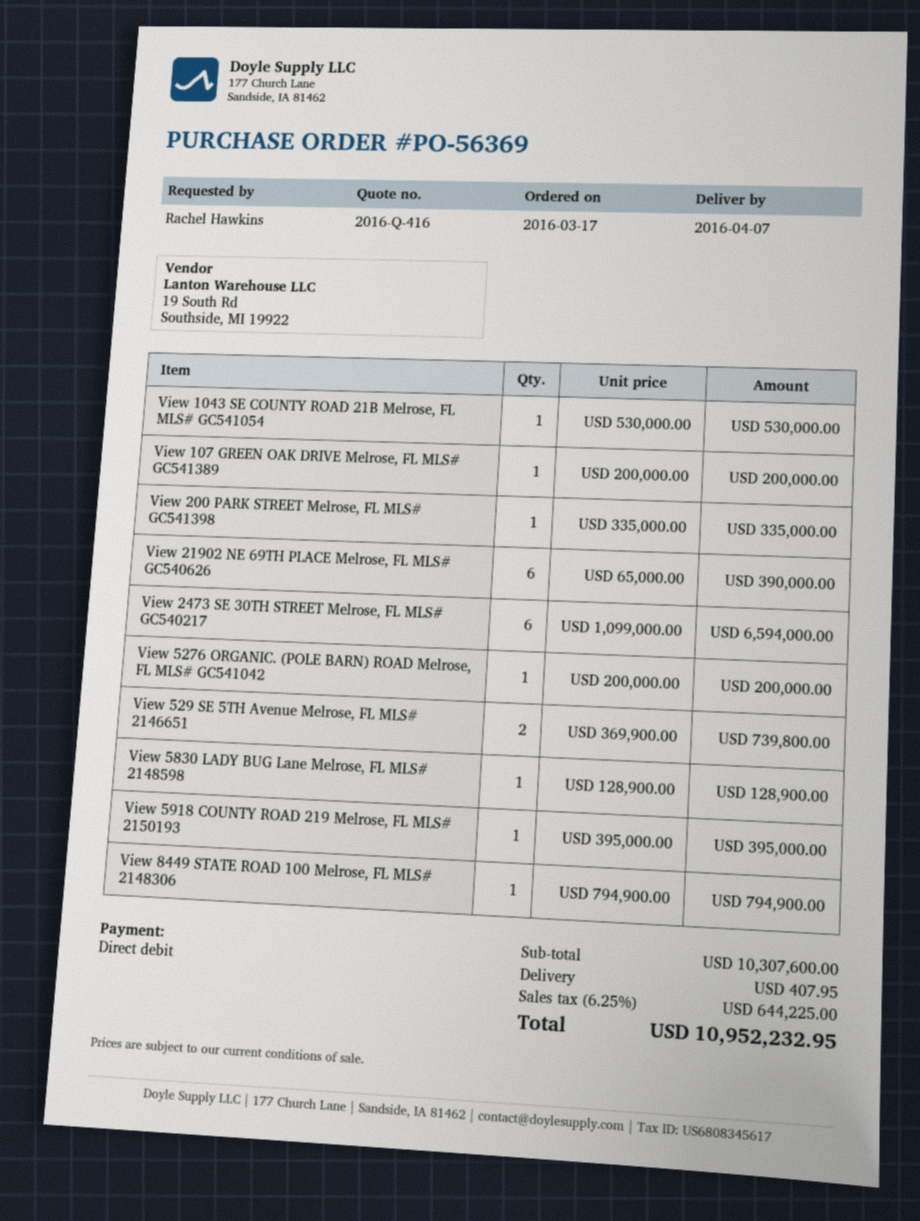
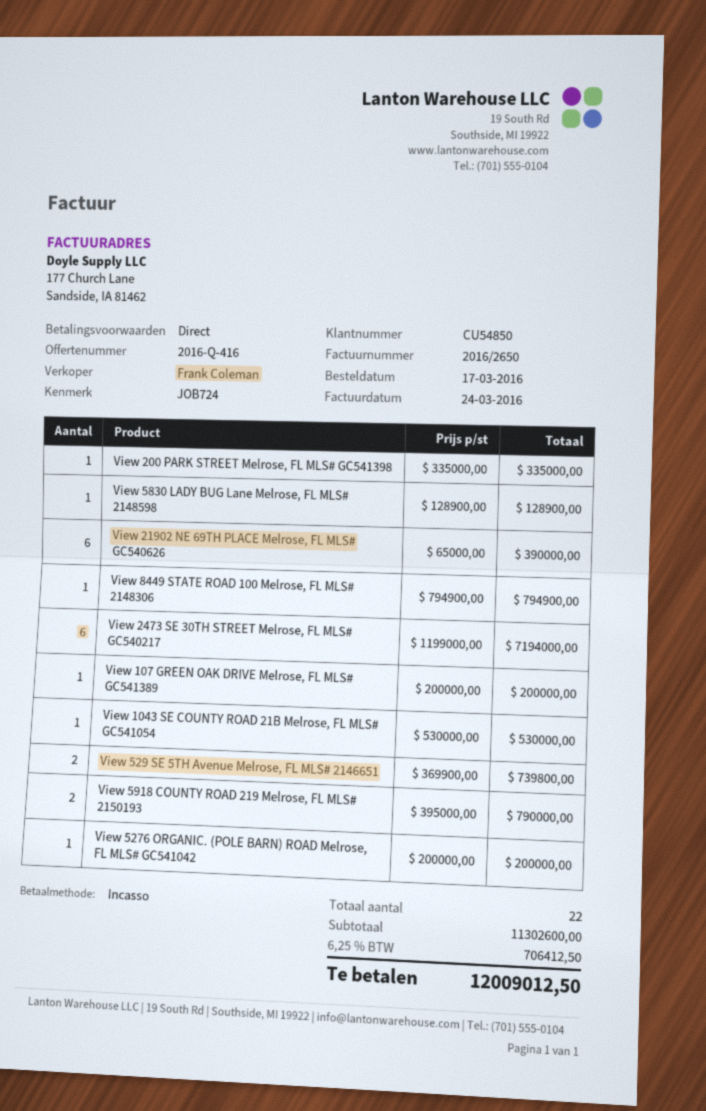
View 2473 SE 30TH STREET Melrose, FL MLS# GC540217: 6 x 1099000.00 = 6594000.00 -> 6 x 1199000.00 = 7194000.00
View 5918 COUNTY ROAD 219 Melrose, FL MLS# 2150193: 1 x 395000.00 = 395000.00 -> 2 x 395000.00 = 790000.00
subtotal: 10307600.00 -> 11302600.00
shipping: 407.95 -> none
tax: 6.25% = 644225.00 -> 6.25% = 706412.50
total: 10952232.95 -> 12009012.50

